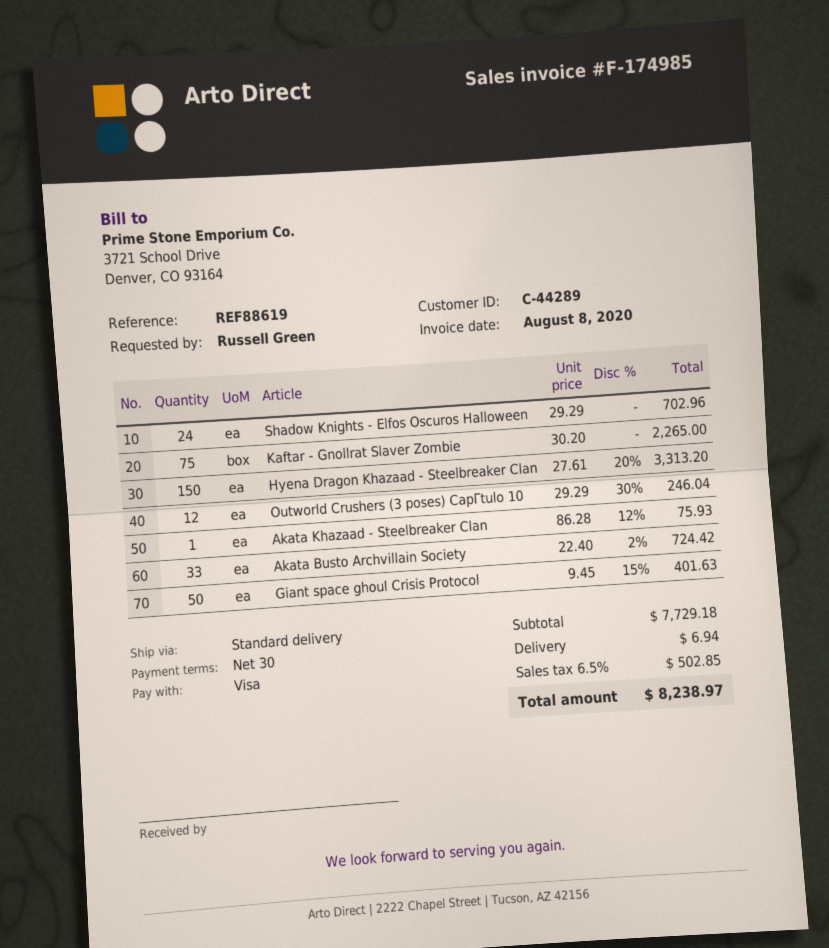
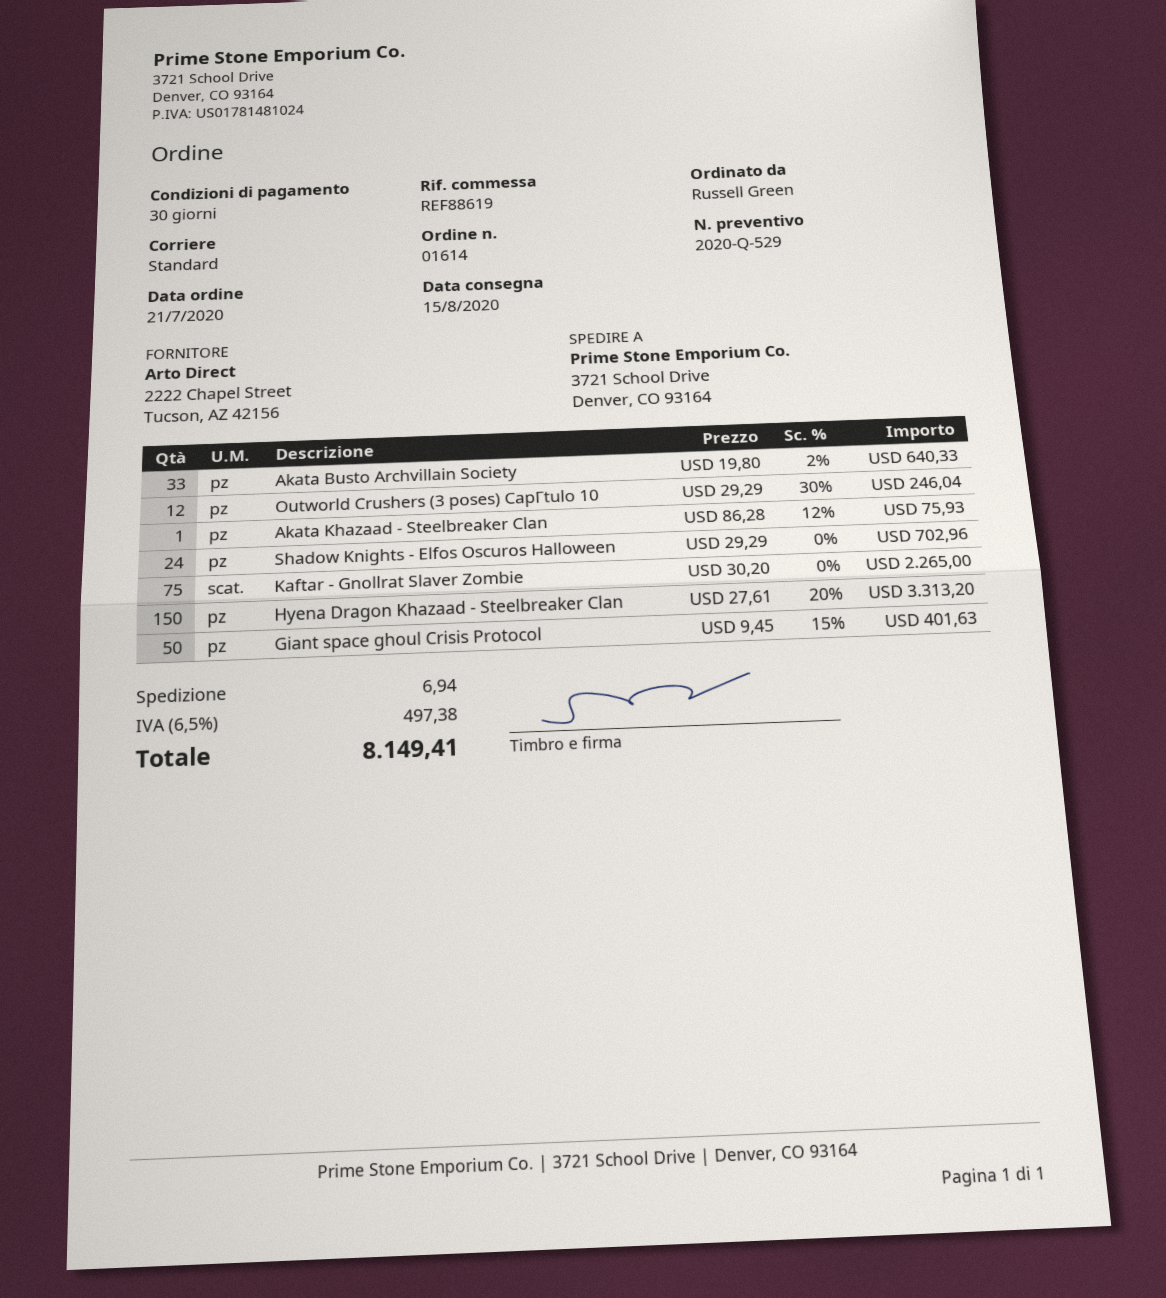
Akata Busto Archvillain Society: 33 x 22.40 - 2% = 724.42 -> 33 x 19.80 - 2% = 640.33
tax: 6.5% = 502.85 -> 6.5% = 497.38
total: 8238.97 -> 8149.41

